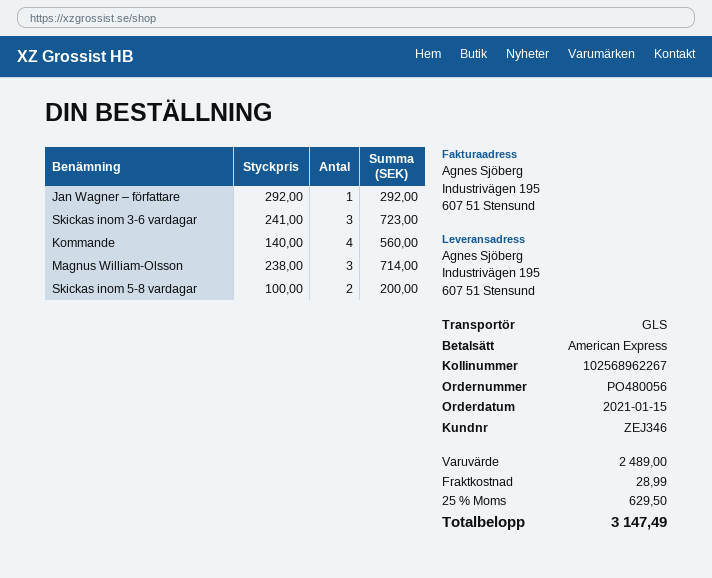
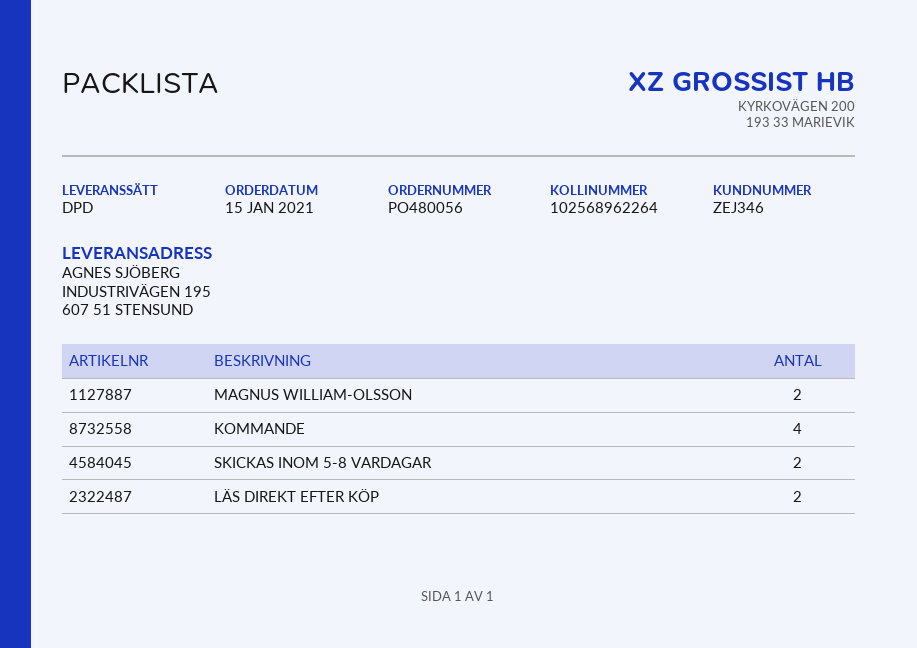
shipping method: GLS -> DPD
tracking number: 102568962267 -> 102568962264
Jan Wagner – författare: 1 -> none
Skickas inom 3-6 vardagar: 3 -> none
Magnus William-Olsson: 3 -> 2
LÄS DIREKT EFTER KÖP: none -> 2

